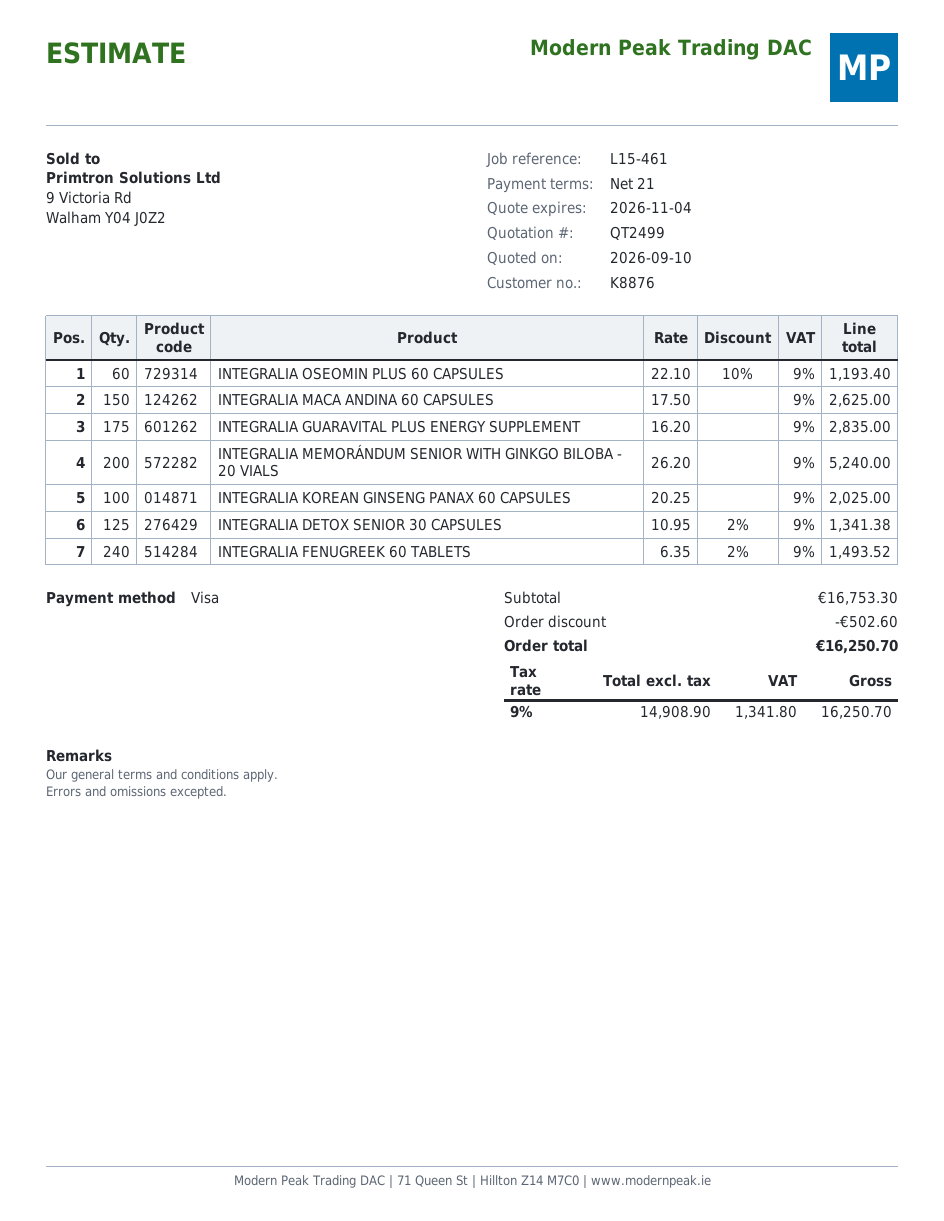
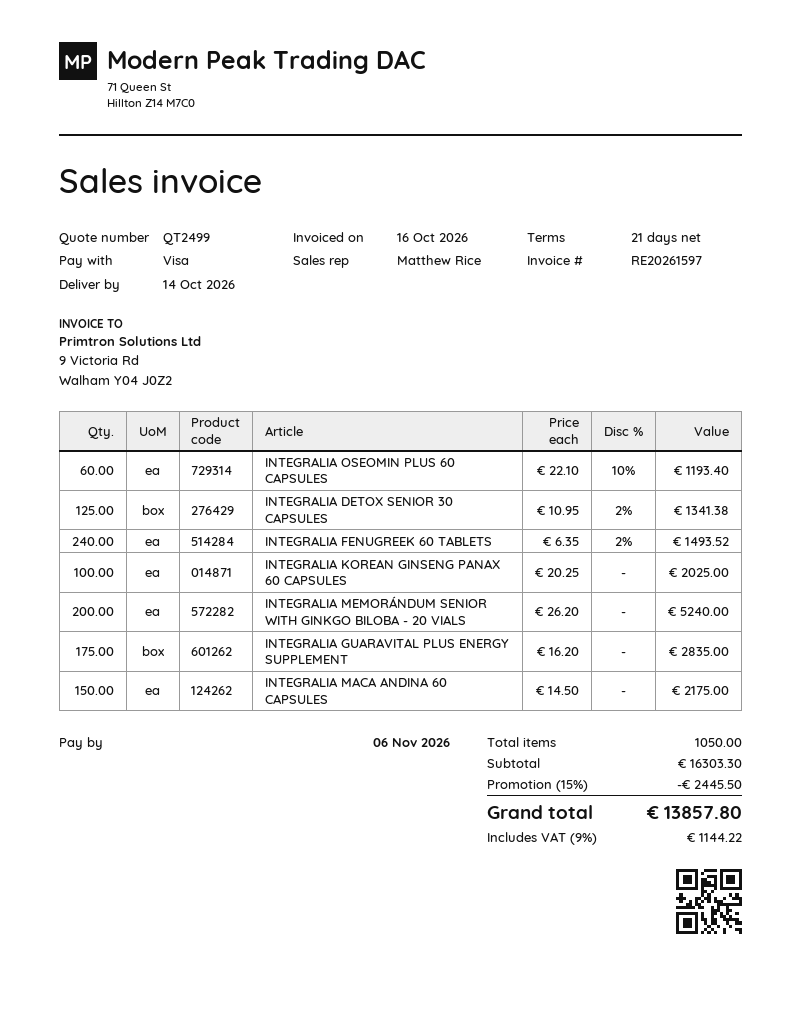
INTEGRALIA MACA ANDINA 60 CAPSULES: 150 x 17.50 = 2625.00 -> 150 x 14.50 = 2175.00
subtotal: 16753.30 -> 16303.30
discount: 502.60 -> 2445.50
tax: 9% = 1341.80 -> 9% = 1144.22
total: 16250.70 -> 13857.80

